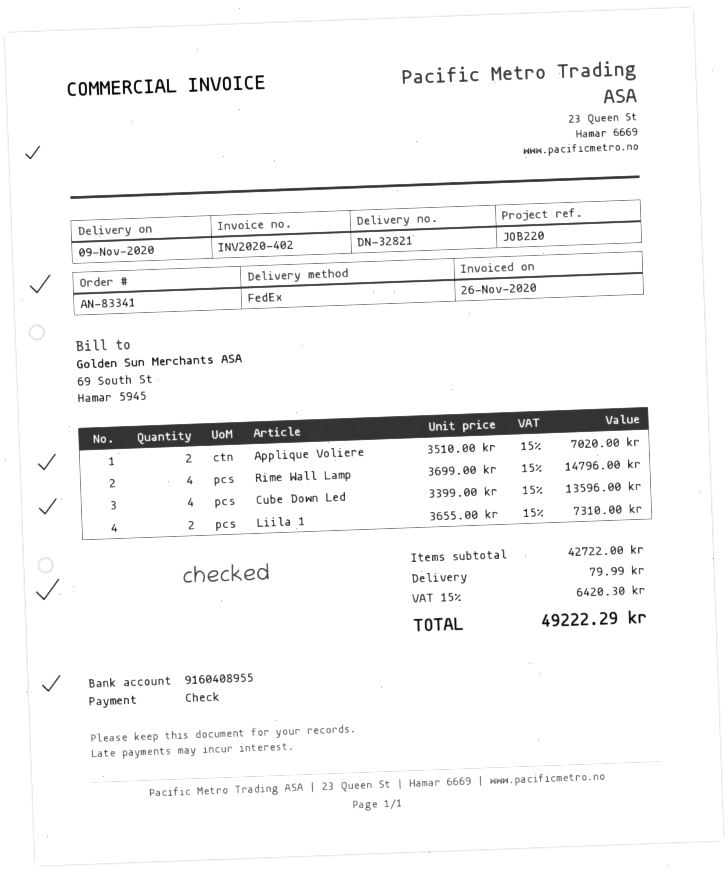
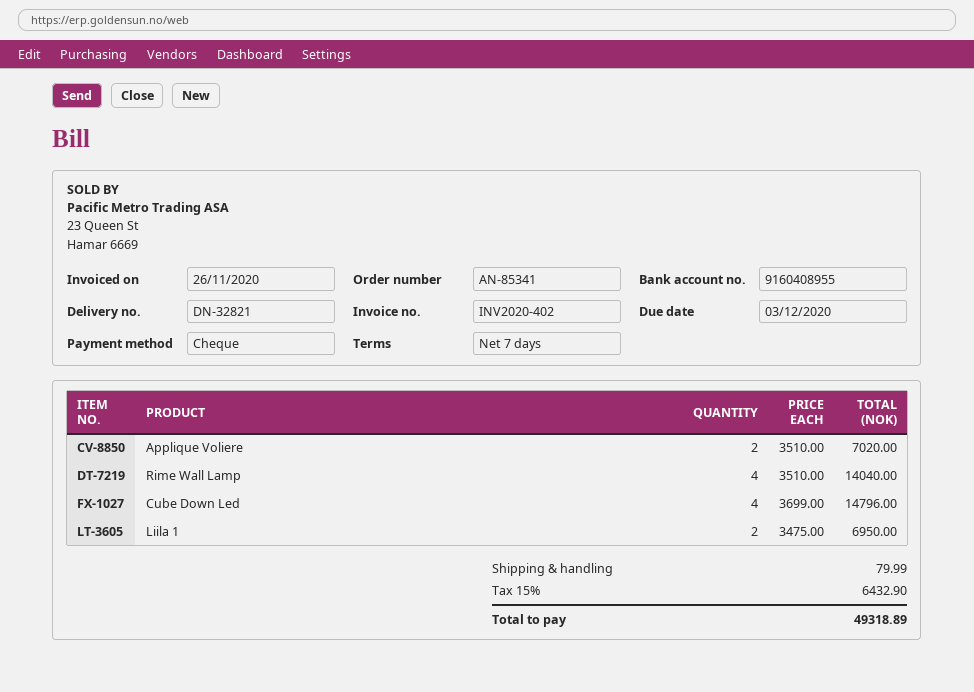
order number: AN-83341 -> AN-85341
Rime Wall Lamp: 4 x 3699.00 = 14796.00 -> 4 x 3510.00 = 14040.00
Cube Down Led: 4 x 3399.00 = 13596.00 -> 4 x 3699.00 = 14796.00
Liila 1: 2 x 3655.00 = 7310.00 -> 2 x 3475.00 = 6950.00
tax: 15% = 6420.30 -> 15% = 6432.90
total: 49222.29 -> 49318.89

